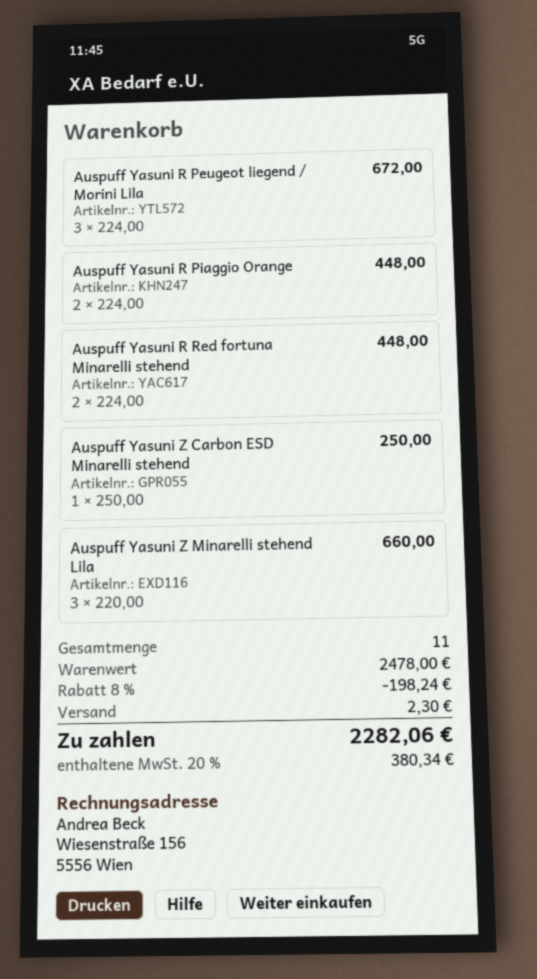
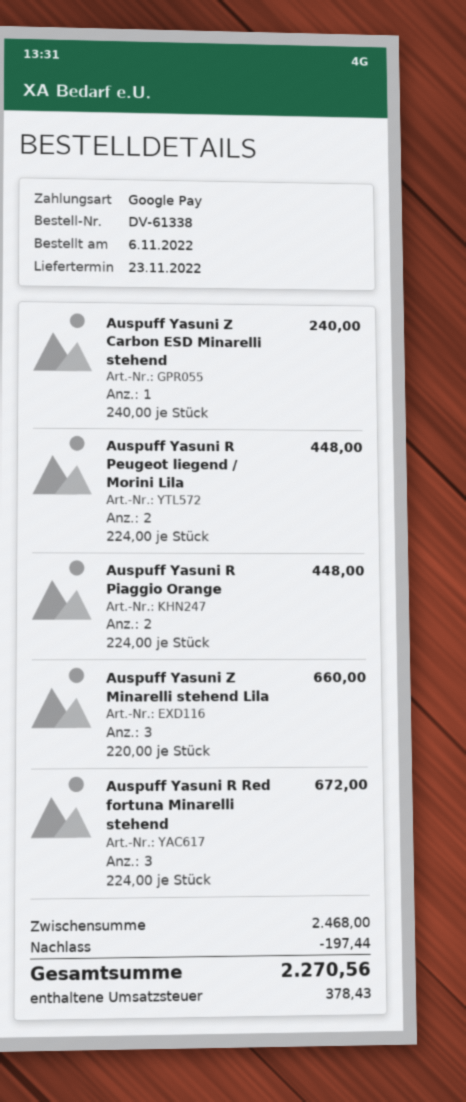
Auspuff Yasuni R Peugeot liegend / Morini Lila: 3 x 224.00 = 672.00 -> 2 x 224.00 = 448.00
Auspuff Yasuni R Red fortuna Minarelli stehend: 2 x 224.00 = 448.00 -> 3 x 224.00 = 672.00
Auspuff Yasuni Z Carbon ESD Minarelli stehend: 1 x 250.00 = 250.00 -> 1 x 240.00 = 240.00
subtotal: 2478.00 -> 2468.00
discount: 198.24 -> 197.44
shipping: 2.30 -> none
tax: 380.34 -> 378.43
total: 2282.06 -> 2270.56

